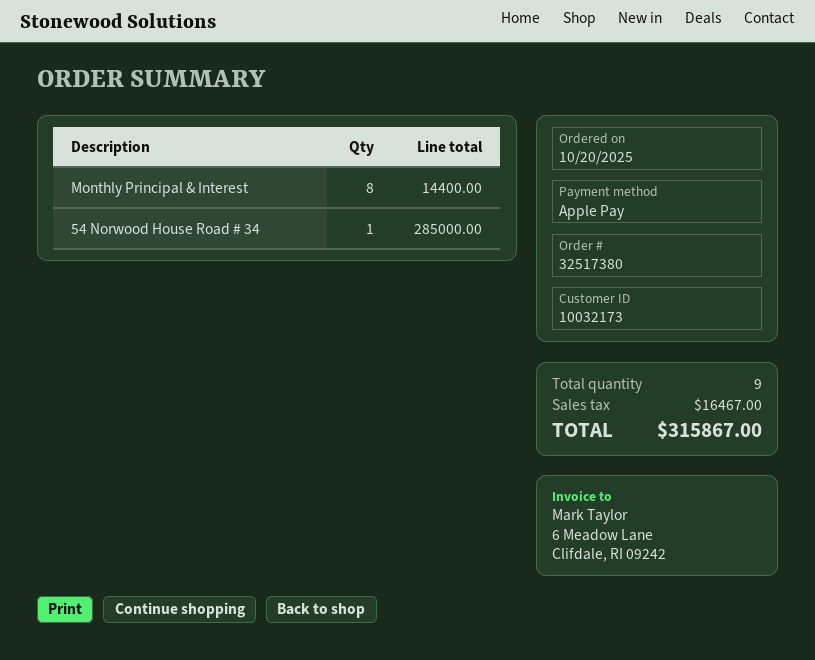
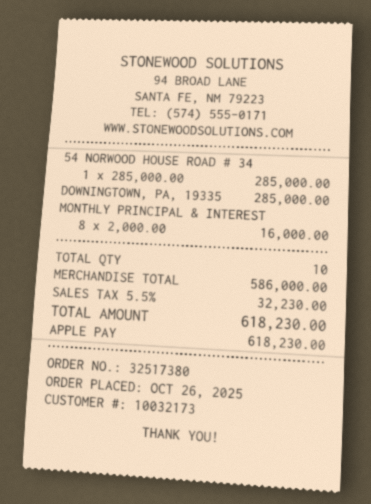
order date: 2025-10-20 -> 2025-10-26
Monthly Principal & Interest: 8 for 14400.00 -> 8 for 16000.00
DOWNINGTOWN, PA, 19335: none -> 1 for 285000.00
total quantity: 9 -> 10
tax: 16467.00 -> 32230.00
total: 315867.00 -> 618230.00

